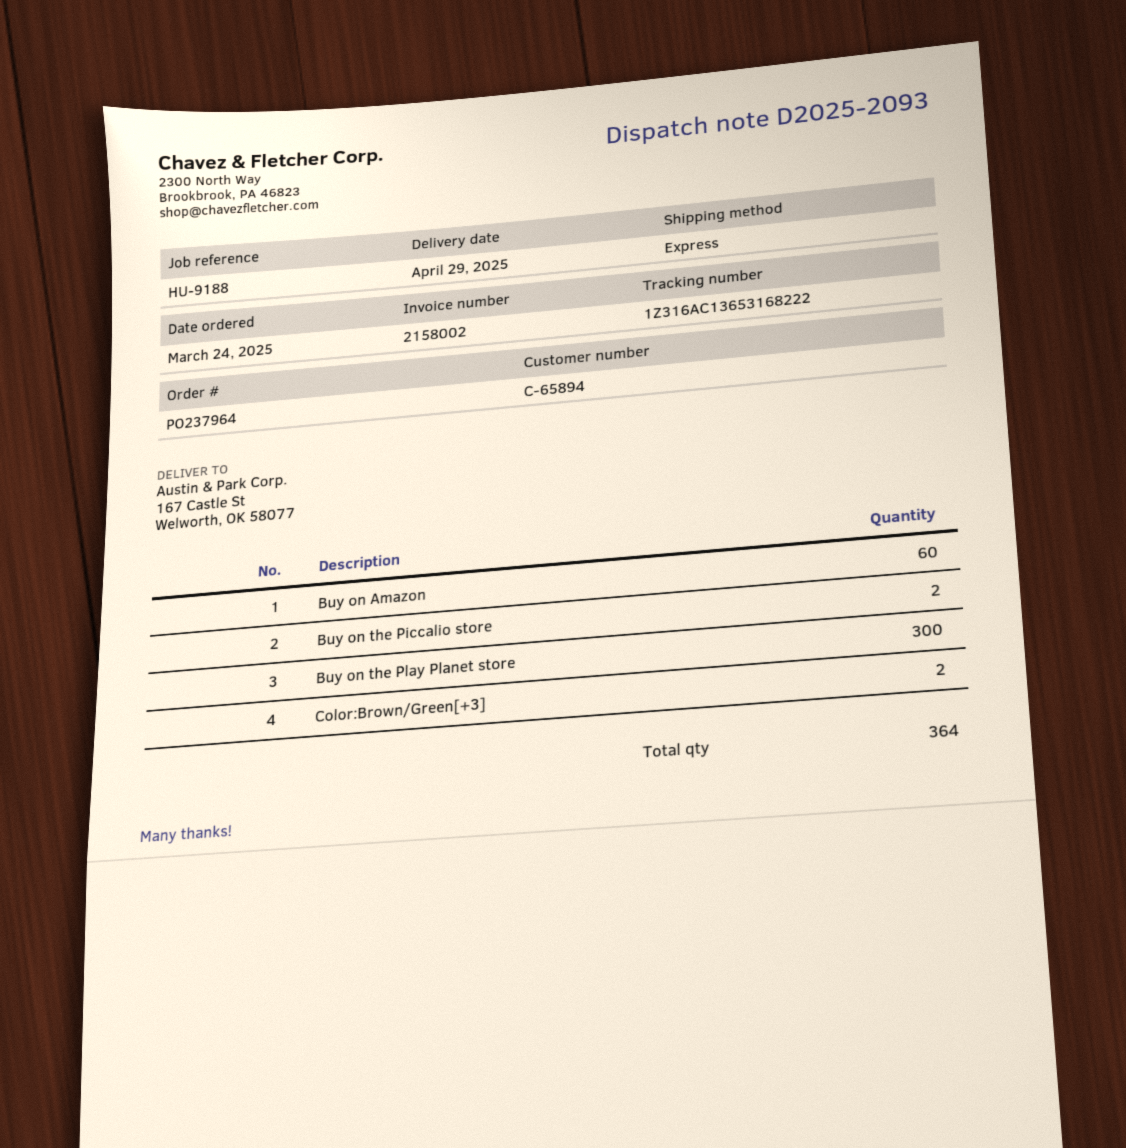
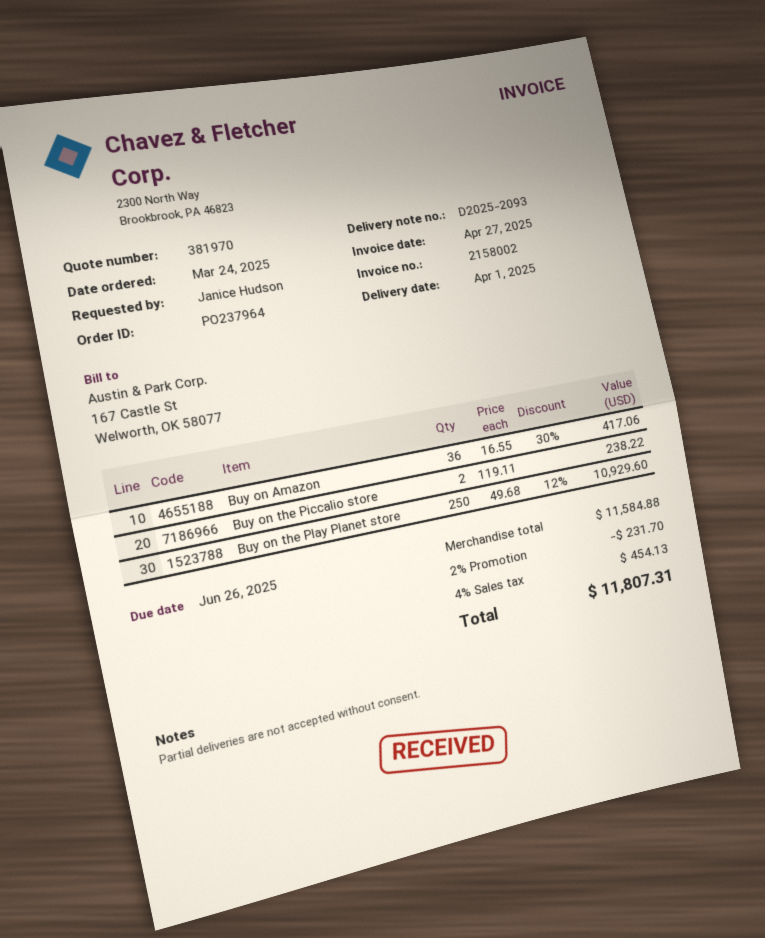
delivery date: 2025-04-29 -> 2025-04-01
Buy on Amazon: 60 -> 36
Buy on the Play Planet store: 300 -> 250
Color:Brown/Green[+3]: 2 -> none

